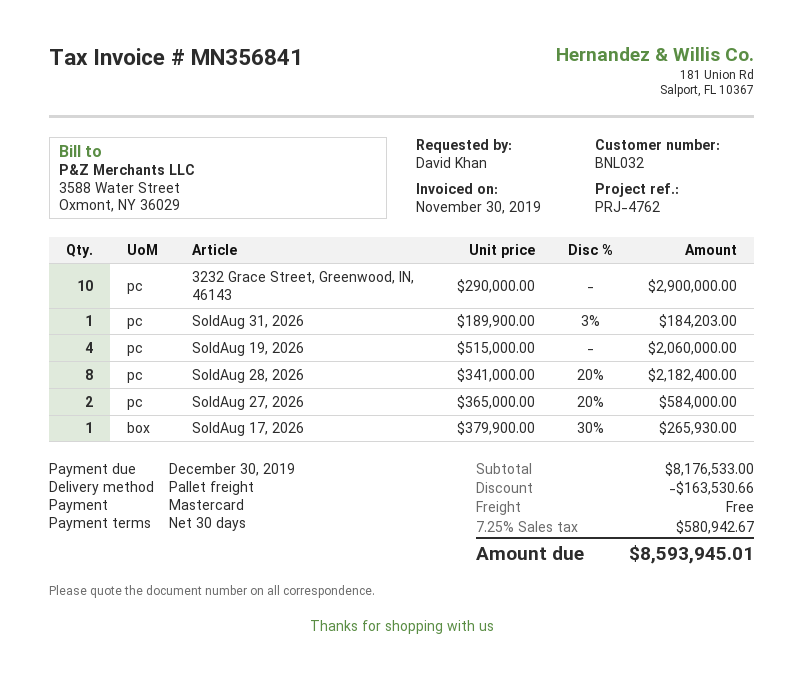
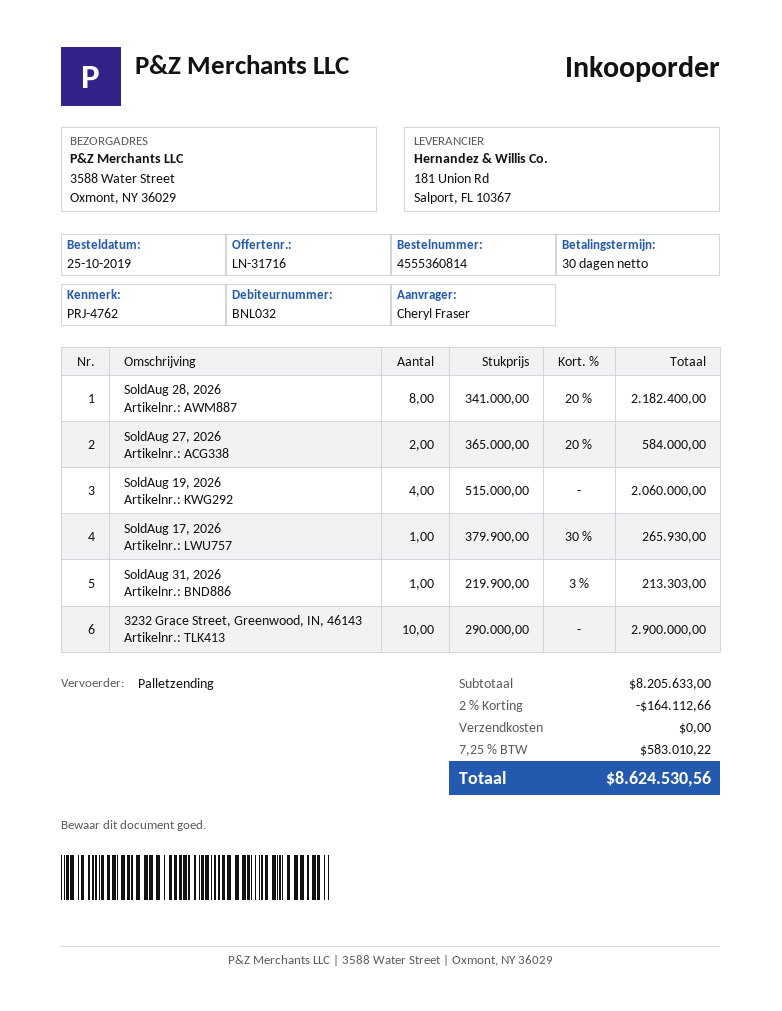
ordered by: David Khan -> Cheryl Fraser
SoldAug 31, 2026: 1 x 189900.00 - 3% = 184203.00 -> 1 x 219900.00 - 3% = 213303.00
subtotal: 8176533.00 -> 8205633.00
discount: 163530.66 -> 164112.66
tax: 7.25% = 580942.67 -> 7.25% = 583010.22
total: 8593945.01 -> 8624530.56

